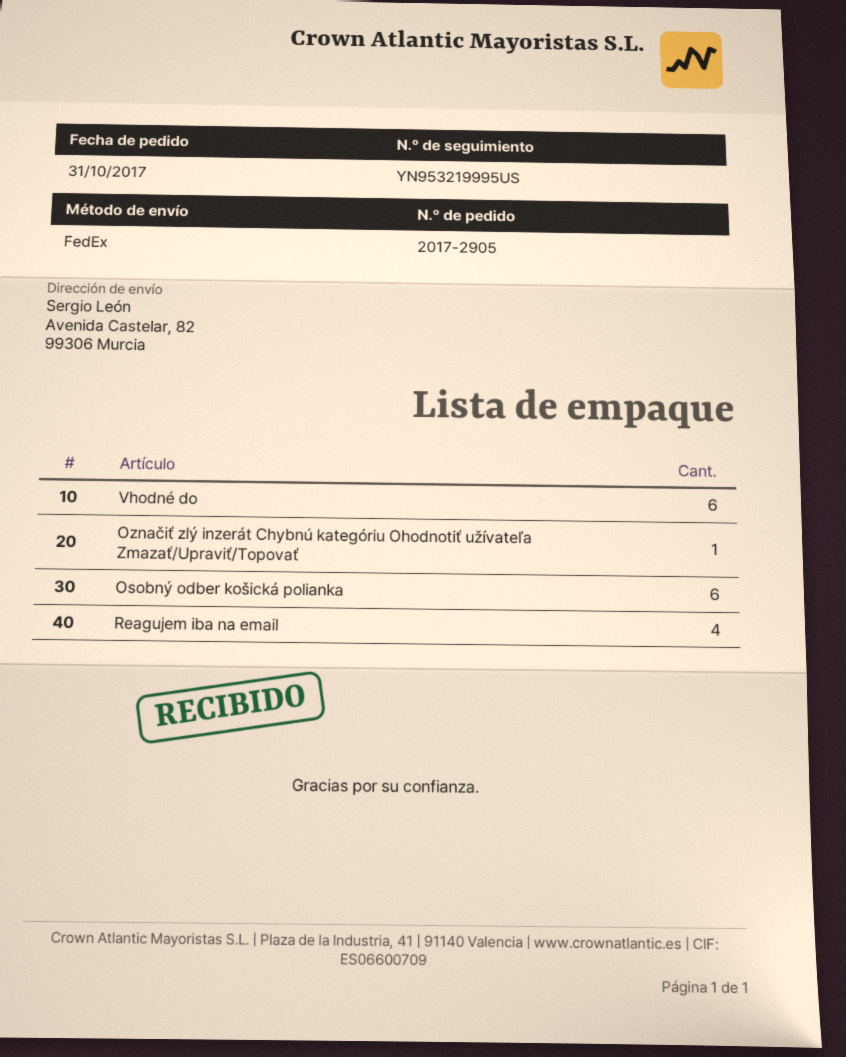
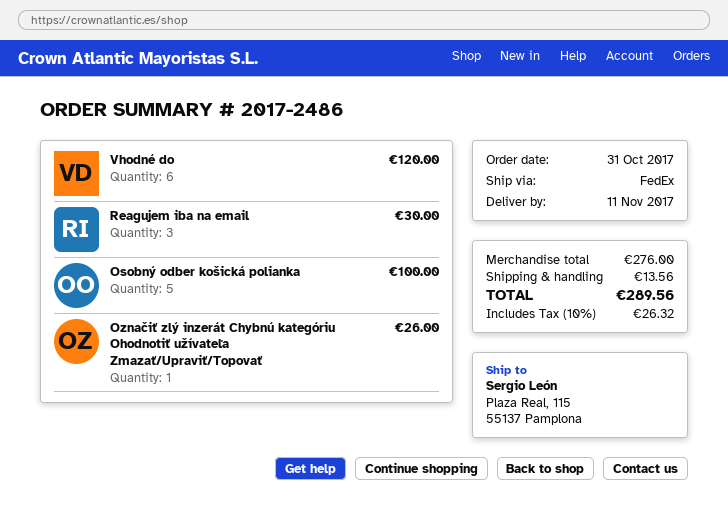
order number: 2017-2905 -> 2017-2486
ship to: Avenida Castelar, 82, 99306 Murcia -> Plaza Real, 115, 55137 Pamplona
Osobný odber košická polianka: 6 -> 5
Reagujem iba na email: 4 -> 3

